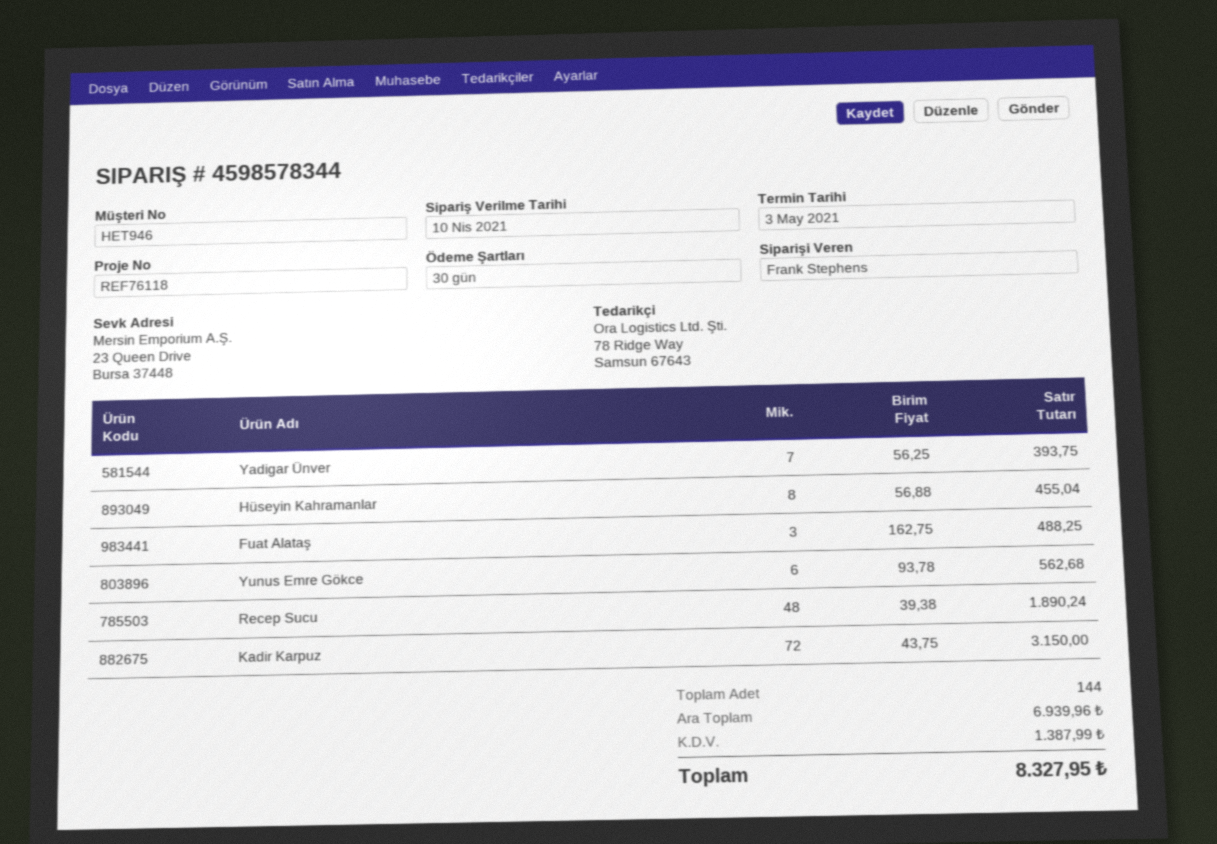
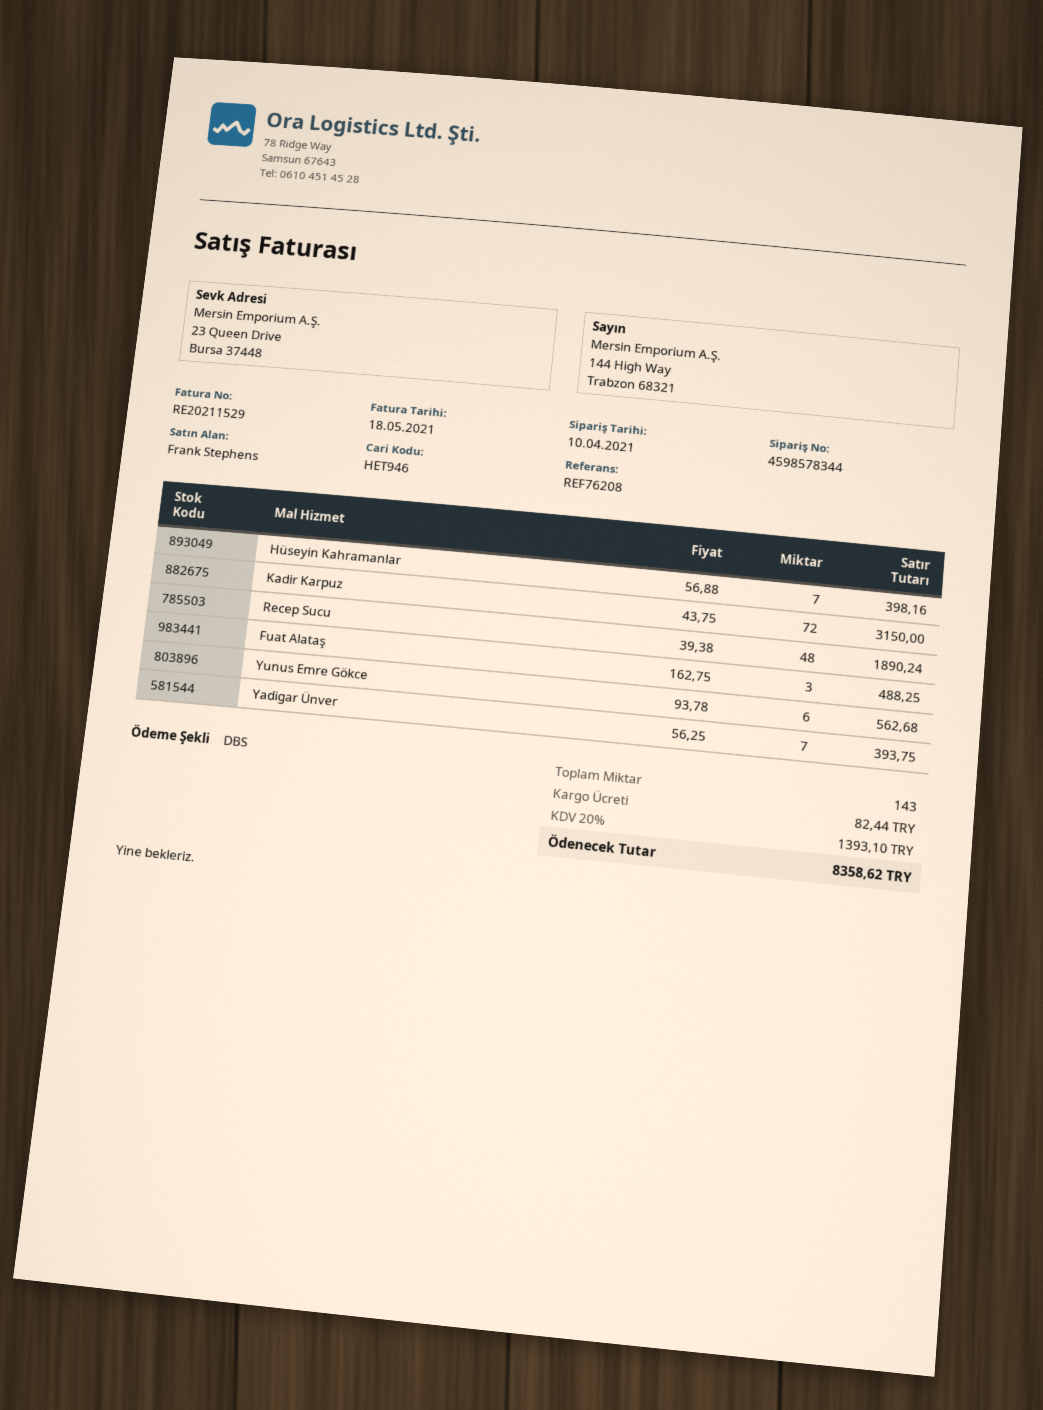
reference: REF76118 -> REF76208
Hüseyin Kahramanlar: 8 x 56.88 = 455.04 -> 7 x 56.88 = 398.16
total quantity: 144 -> 143
shipping: none -> 82.44
tax: 1387.99 -> 1393.10
total: 8327.95 -> 8358.62

